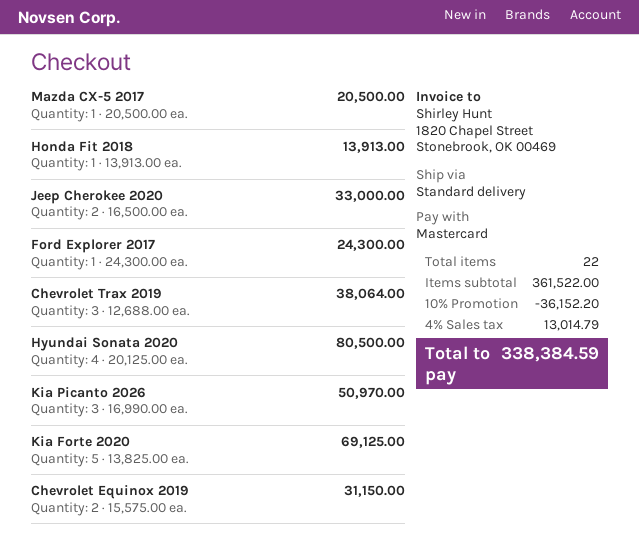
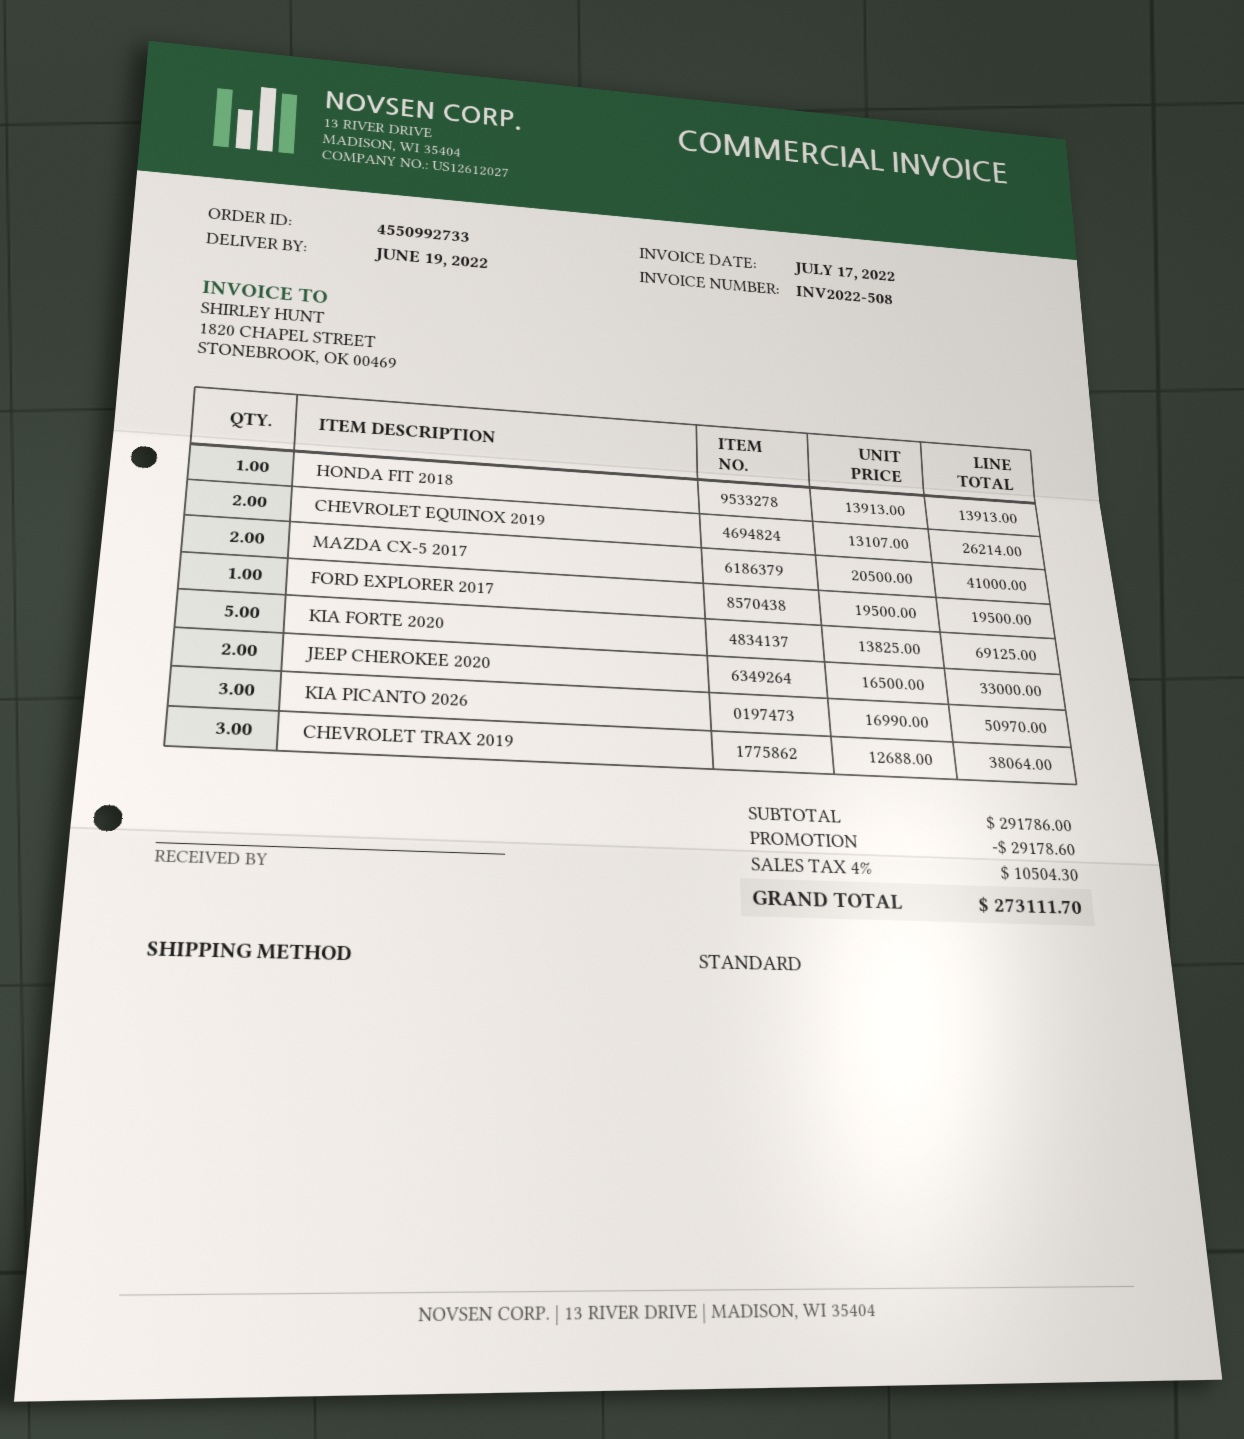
Mazda CX-5 2017: 1 x 20500.00 = 20500.00 -> 2 x 20500.00 = 41000.00
Ford Explorer 2017: 1 x 24300.00 = 24300.00 -> 1 x 19500.00 = 19500.00
Hyundai Sonata 2020: 4 x 20125.00 = 80500.00 -> none
Chevrolet Equinox 2019: 2 x 15575.00 = 31150.00 -> 2 x 13107.00 = 26214.00
subtotal: 361522.00 -> 291786.00
discount: 36152.20 -> 29178.60
tax: 4% = 13014.79 -> 4% = 10504.30
total: 338384.59 -> 273111.70

